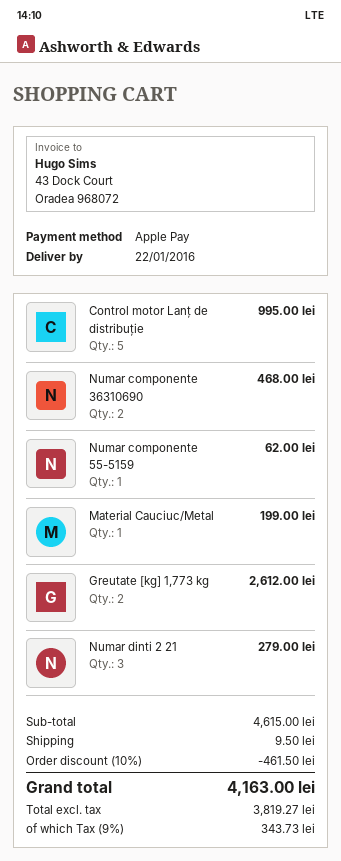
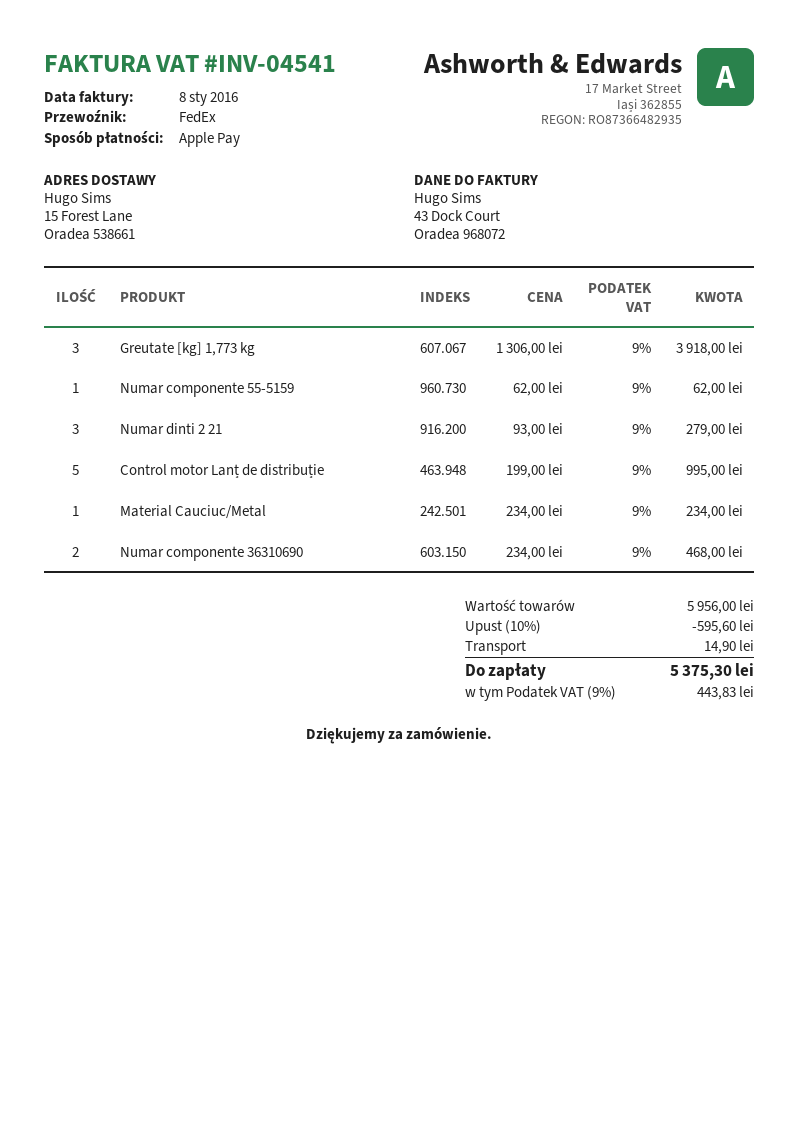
Material Cauciuc/Metal: 1 for 199.00 -> 1 for 234.00
Greutate [kg] 1,773 kg: 2 for 2612.00 -> 3 for 3918.00
subtotal: 4615.00 -> 5956.00
discount: 10% = 461.50 -> 10% = 595.60
shipping: 9.50 -> 14.90
tax: 9% = 343.73 -> 9% = 443.83
total: 4163.00 -> 5375.30

